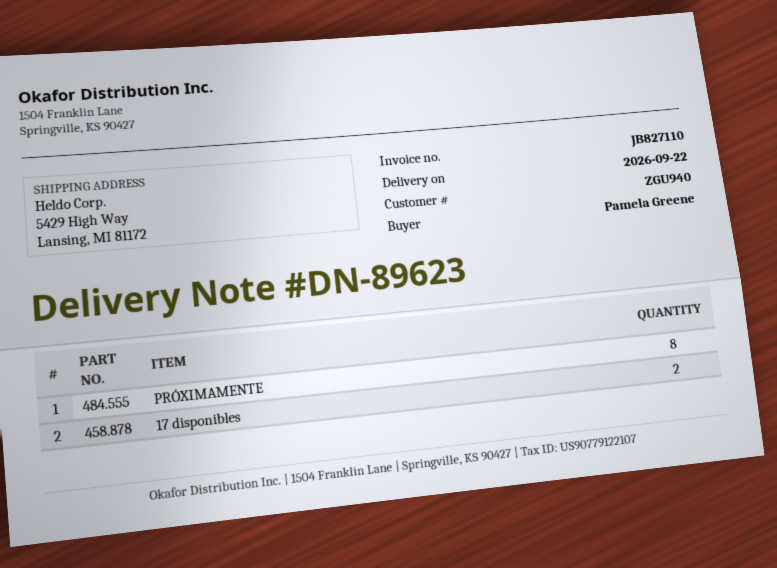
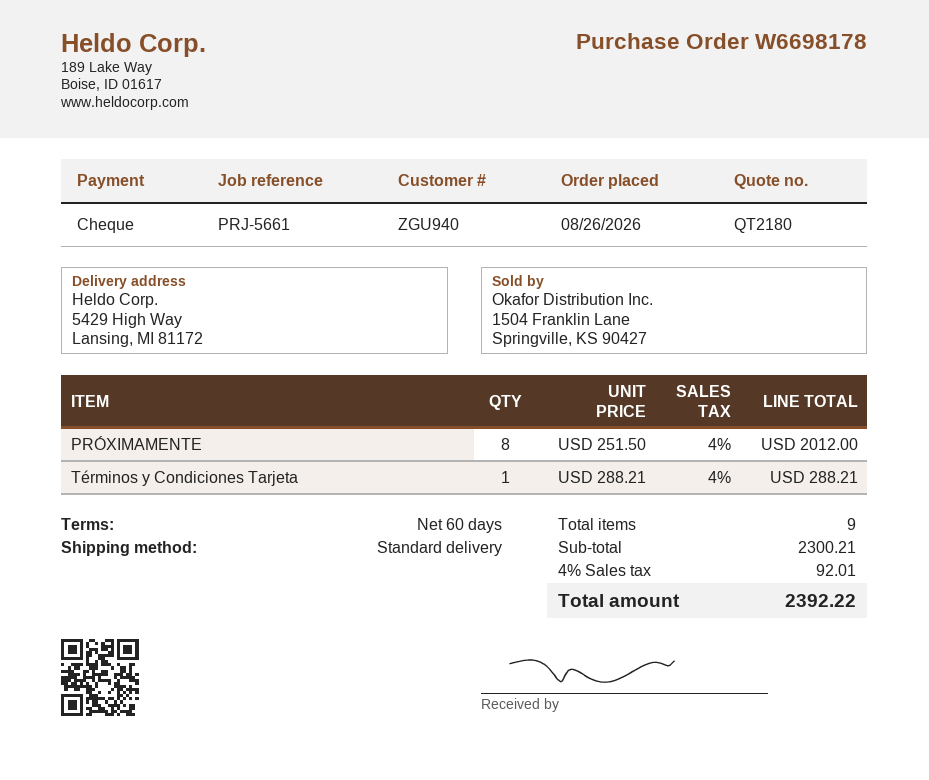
17 disponibles: 2 -> none
Términos y Condiciones Tarjeta: none -> 1

